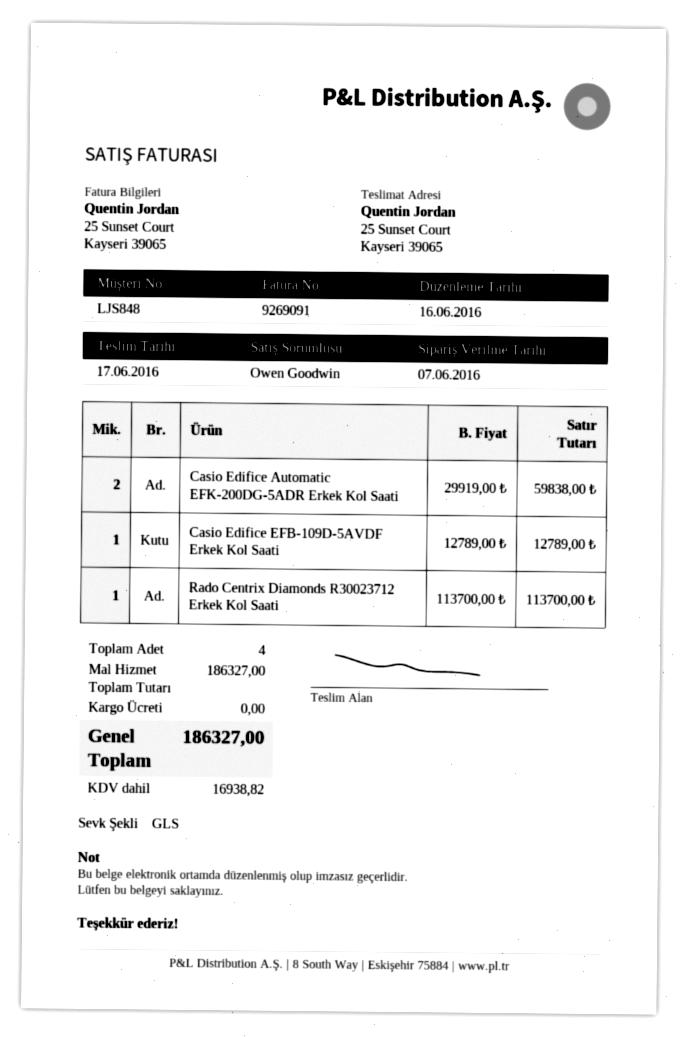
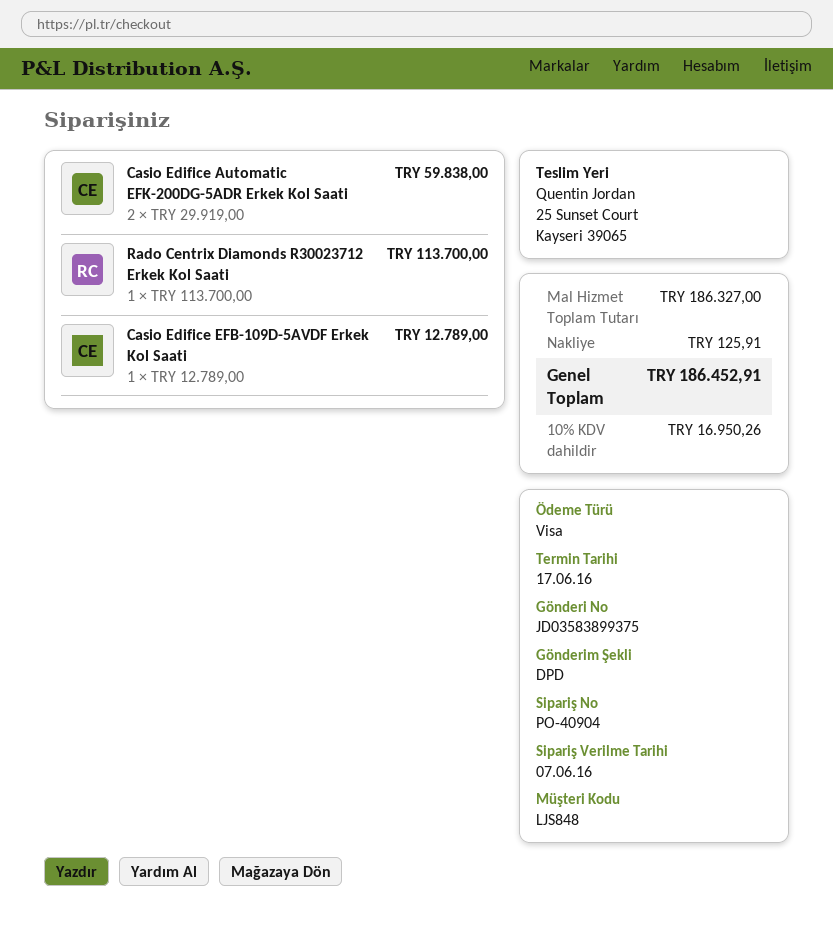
shipping method: GLS -> DPD
shipping: 0.00 -> 125.91
tax: 16938.82 -> 16950.26
total: 186327.00 -> 186452.91

